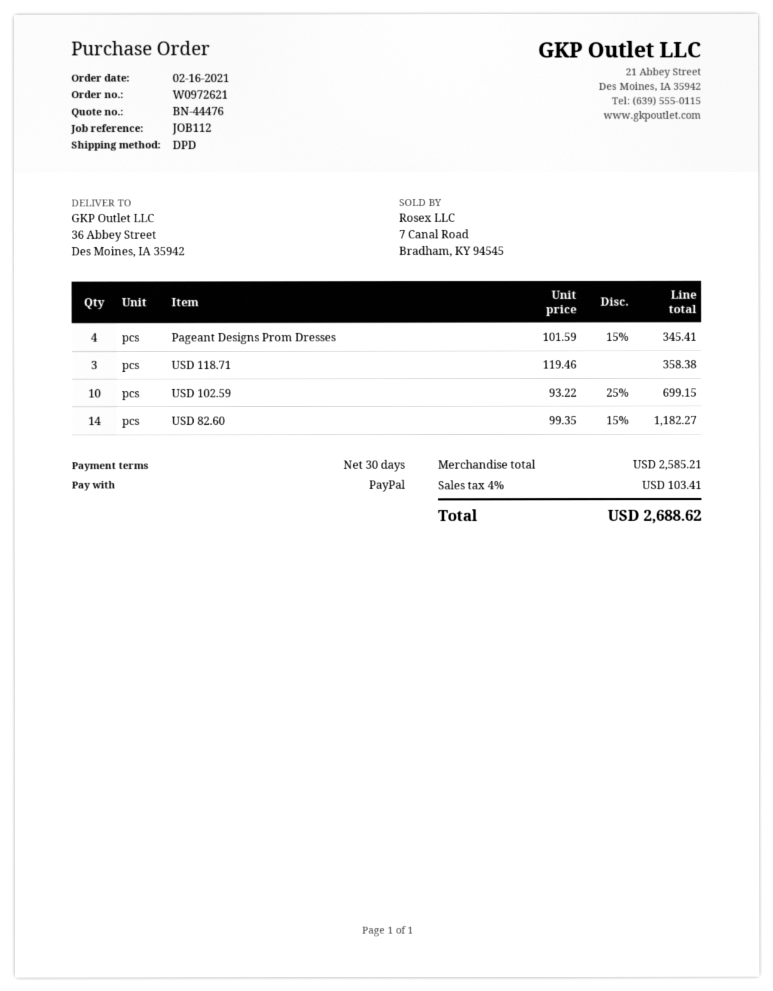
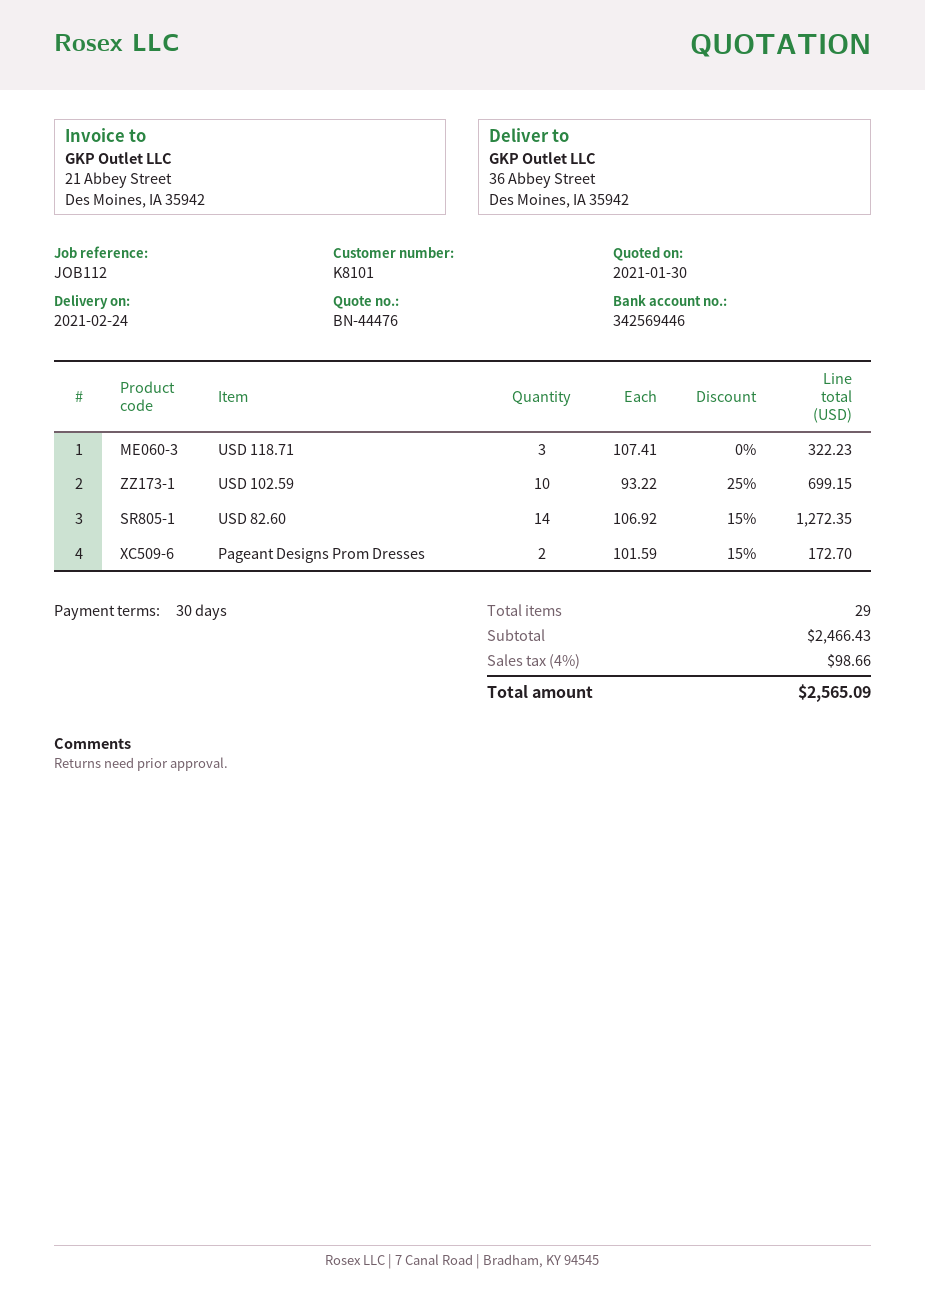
Pageant Designs Prom Dresses: 4 x 101.59 - 15% = 345.41 -> 2 x 101.59 - 15% = 172.70
USD 118.71: 3 x 119.46 = 358.38 -> 3 x 107.41 = 322.23
USD 82.60: 14 x 99.35 - 15% = 1182.27 -> 14 x 106.92 - 15% = 1272.35
subtotal: 2585.21 -> 2466.43
tax: 4% = 103.41 -> 4% = 98.66
total: 2688.62 -> 2565.09

